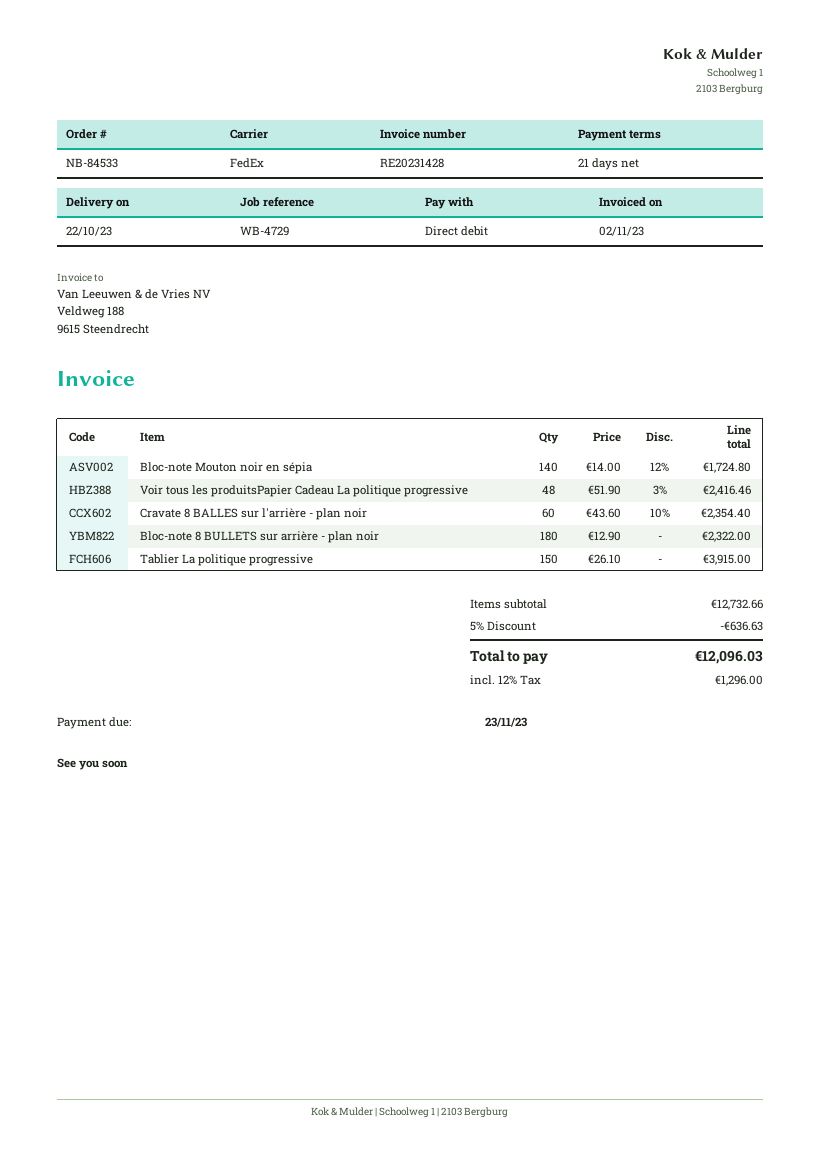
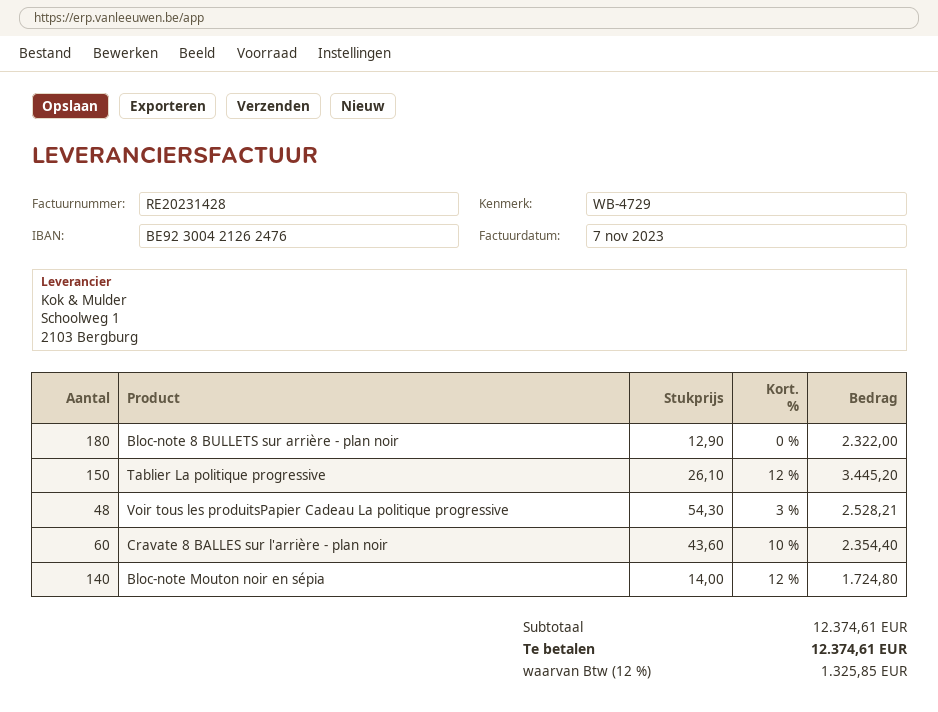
invoice date: 2023-11-02 -> 2023-11-07
Voir tous les produitsPapier Cadeau La politique progressive: 48 x 51.90 - 3% = 2416.46 -> 48 x 54.30 - 3% = 2528.21
Tablier La politique progressive: 150 x 26.10 = 3915.00 -> 150 x 26.10 - 12% = 3445.20
subtotal: 12732.66 -> 12374.61
discount: 5% = 636.63 -> none
tax: 12% = 1296.00 -> 12% = 1325.85
total: 12096.03 -> 12374.61

